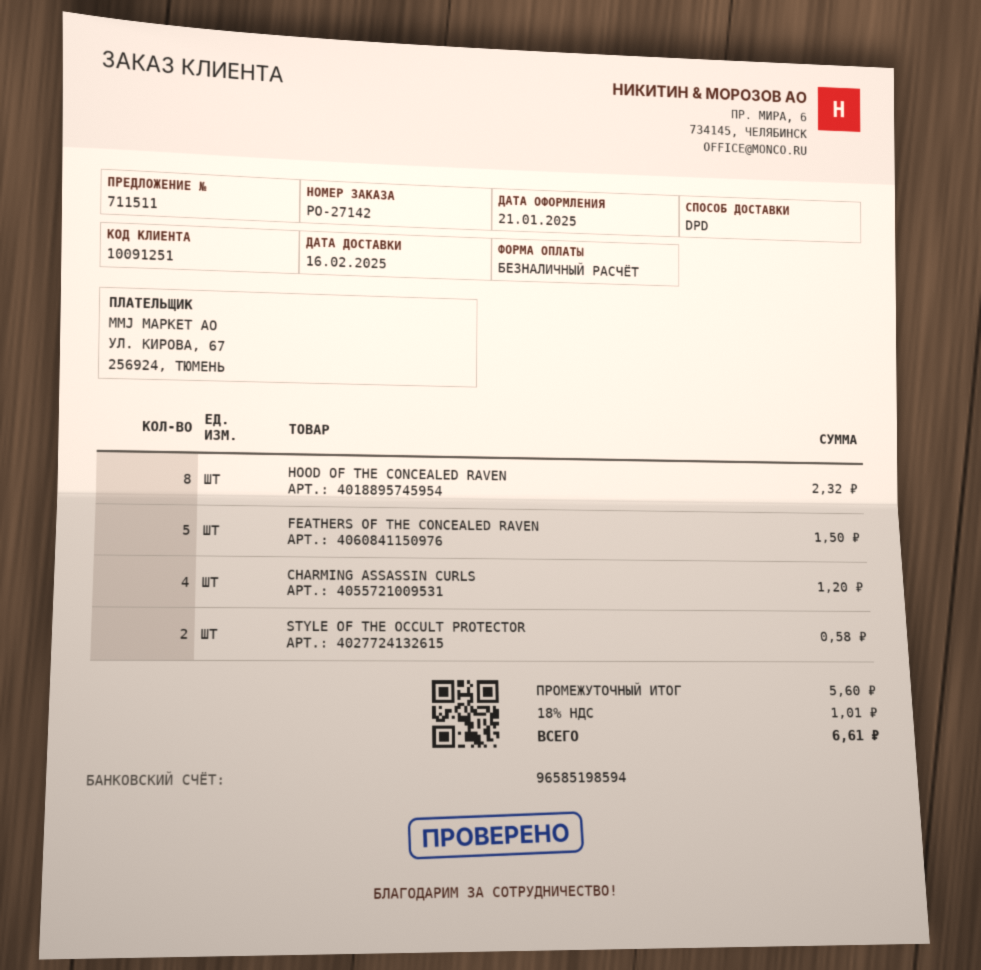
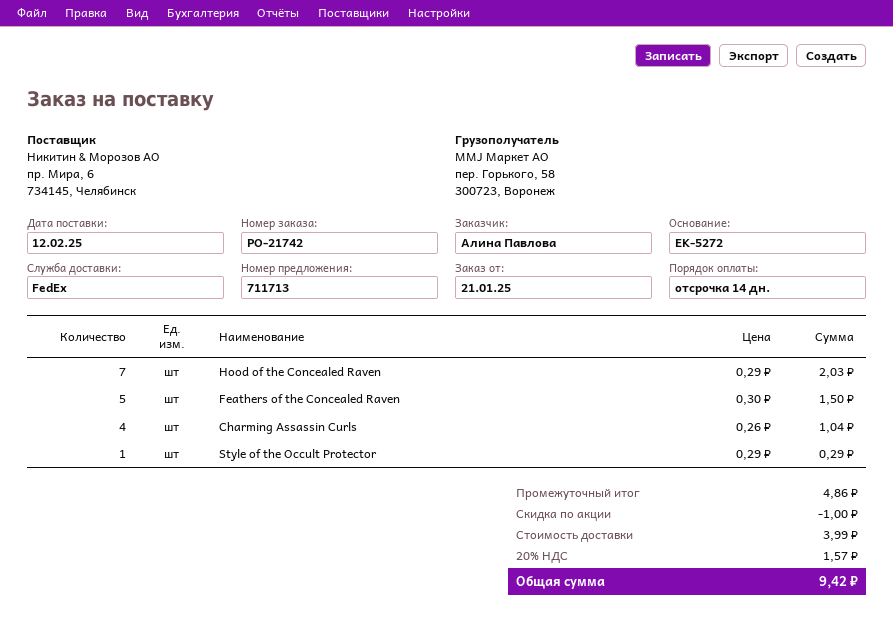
quote number: 711511 -> 711713
order number: PO-27142 -> PO-21742
delivery date: 2025-02-16 -> 2025-02-12
shipping method: DPD -> FedEx
HOOD OF THE CONCEALED RAVEN: 8 for 2.32 -> 7 for 2.03
CHARMING ASSASSIN CURLS: 4 for 1.20 -> 4 for 1.04
STYLE OF THE OCCULT PROTECTOR: 2 for 0.58 -> 1 for 0.29
subtotal: 5.60 -> 4.86
discount: none -> 1.00
shipping: none -> 3.99
tax: 18% = 1.01 -> 20% = 1.57
total: 6.61 -> 9.42

